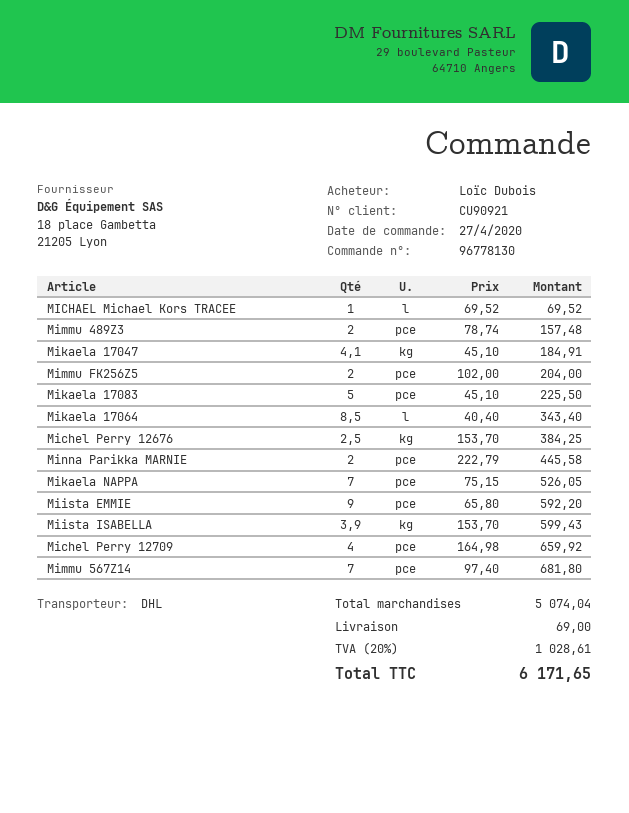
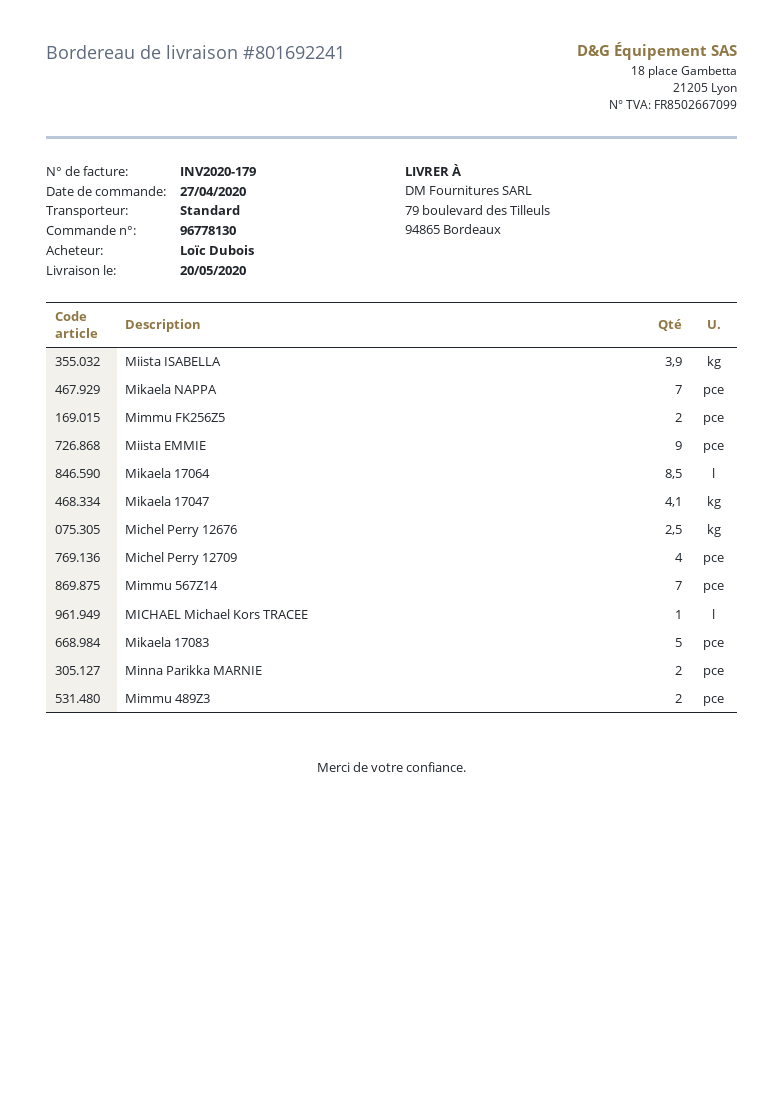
shipping method: DHL -> standard

